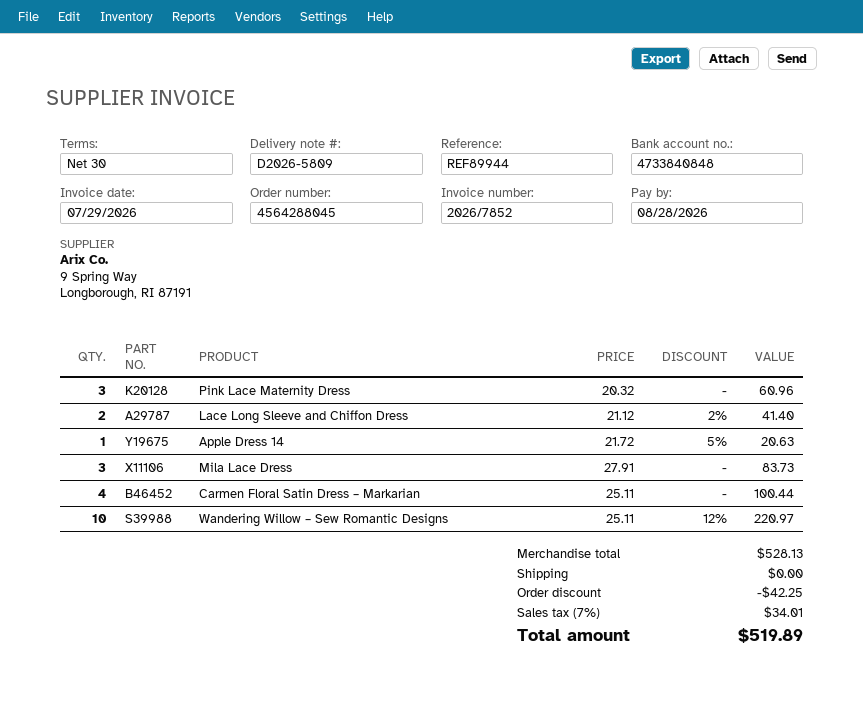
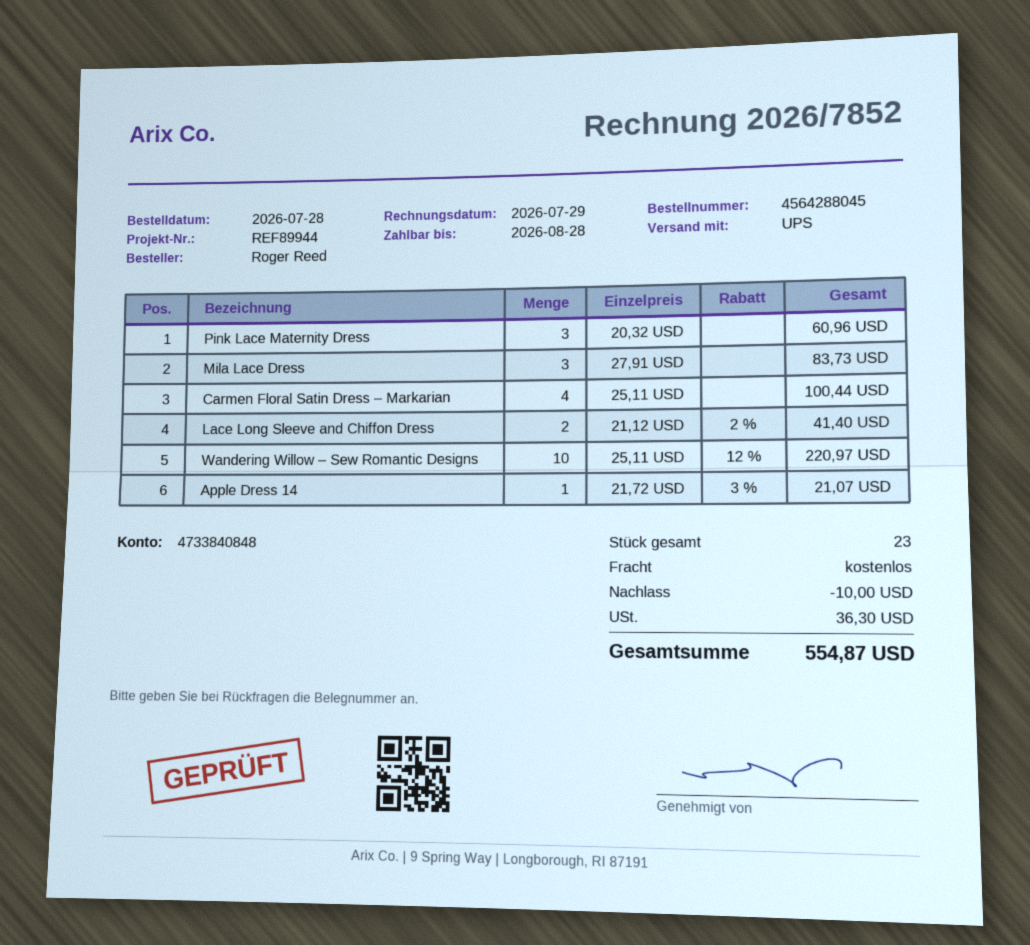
Apple Dress 14: 1 x 21.72 - 5% = 20.63 -> 1 x 21.72 - 3% = 21.07
discount: 42.25 -> 10.00
tax: 34.01 -> 36.30
total: 519.89 -> 554.87

